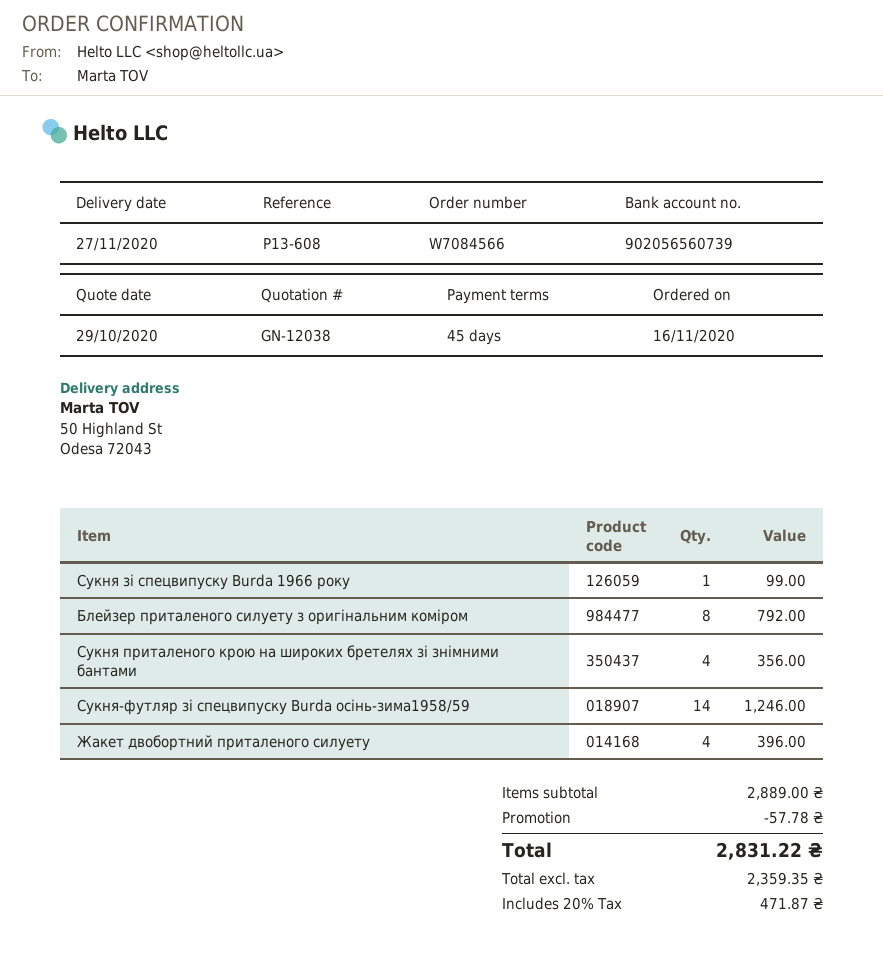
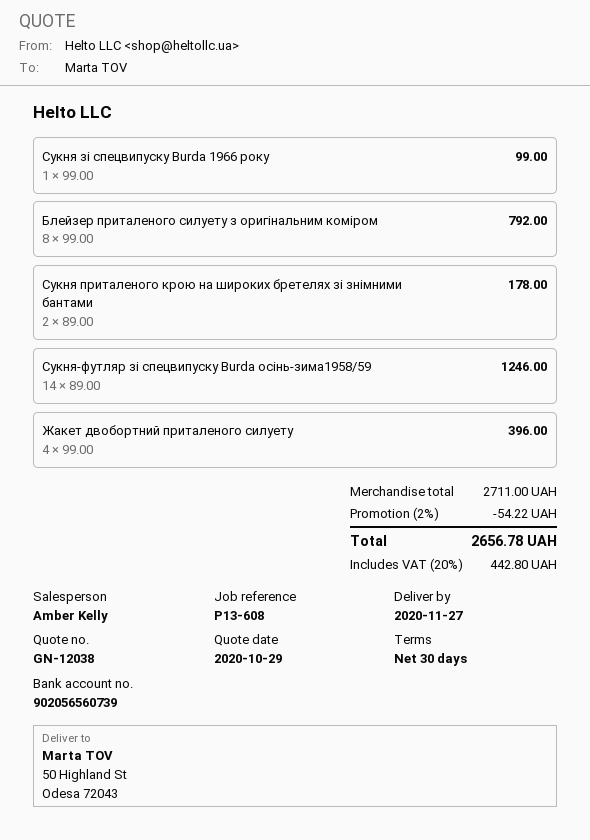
payment terms: 45 days -> 30 days
Сукня приталеного крою на широких бретелях зі знімними бантами: 4 for 356.00 -> 2 for 178.00
subtotal: 2889.00 -> 2711.00
discount: 57.78 -> 54.22
tax: 20% = 471.87 -> 20% = 442.80
total: 2831.22 -> 2656.78

